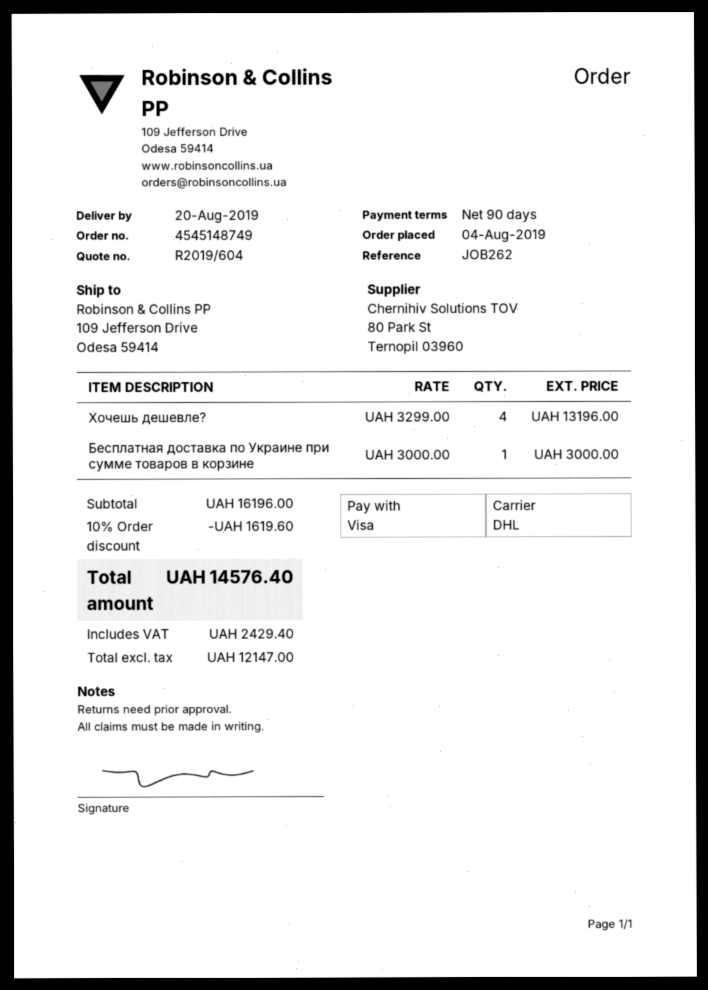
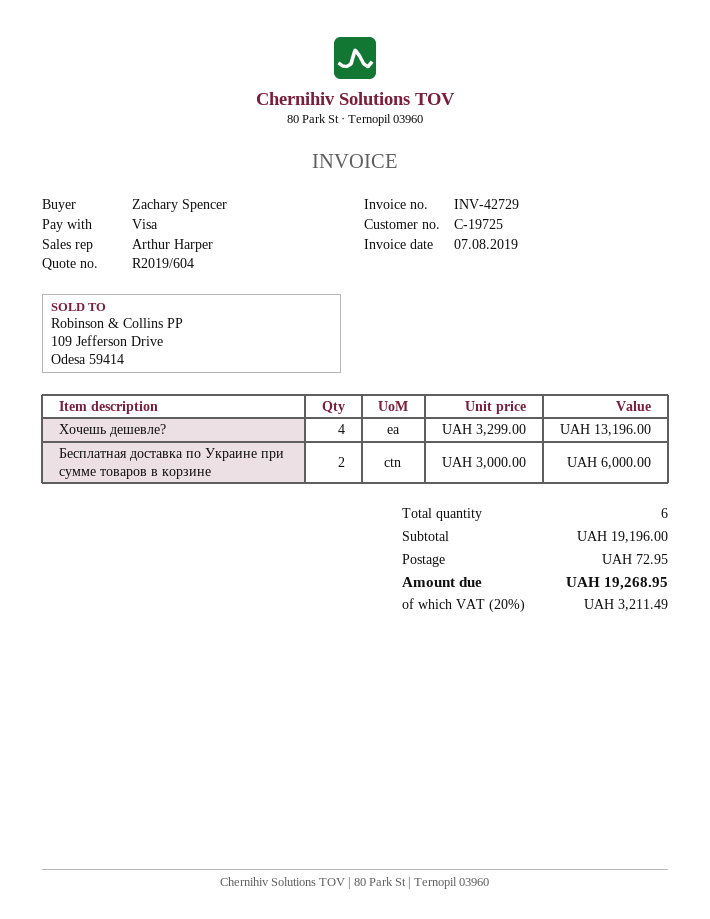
Бесплатная доставка по Украине при сумме товаров в корзине: 1 x 3000.00 = 3000.00 -> 2 x 3000.00 = 6000.00
subtotal: 16196.00 -> 19196.00
discount: 10% = 1619.60 -> none
shipping: none -> 72.95
tax: 2429.40 -> 3211.49
total: 14576.40 -> 19268.95

